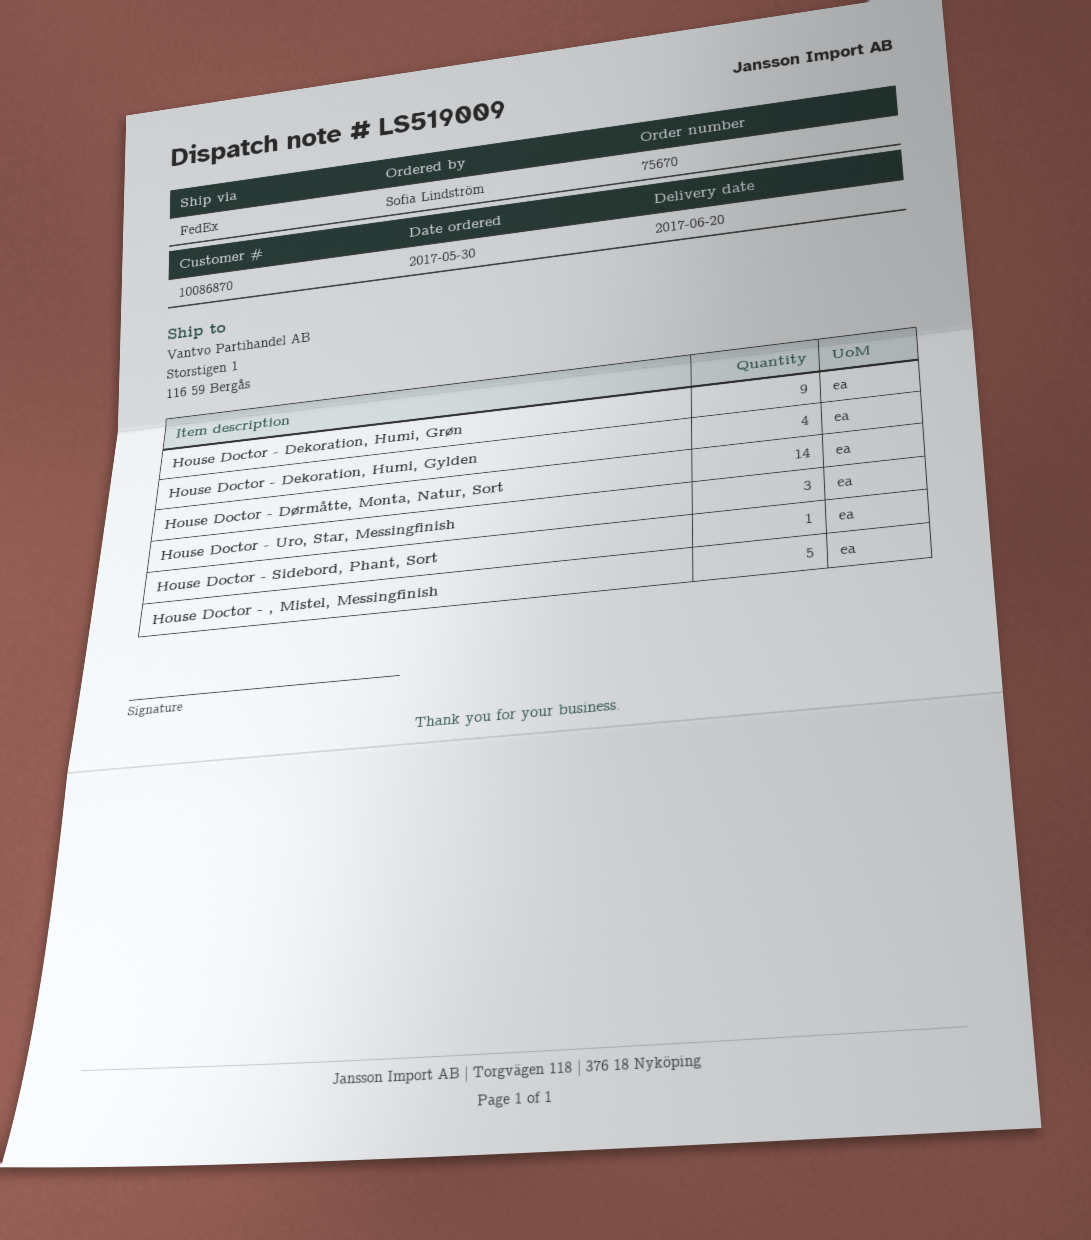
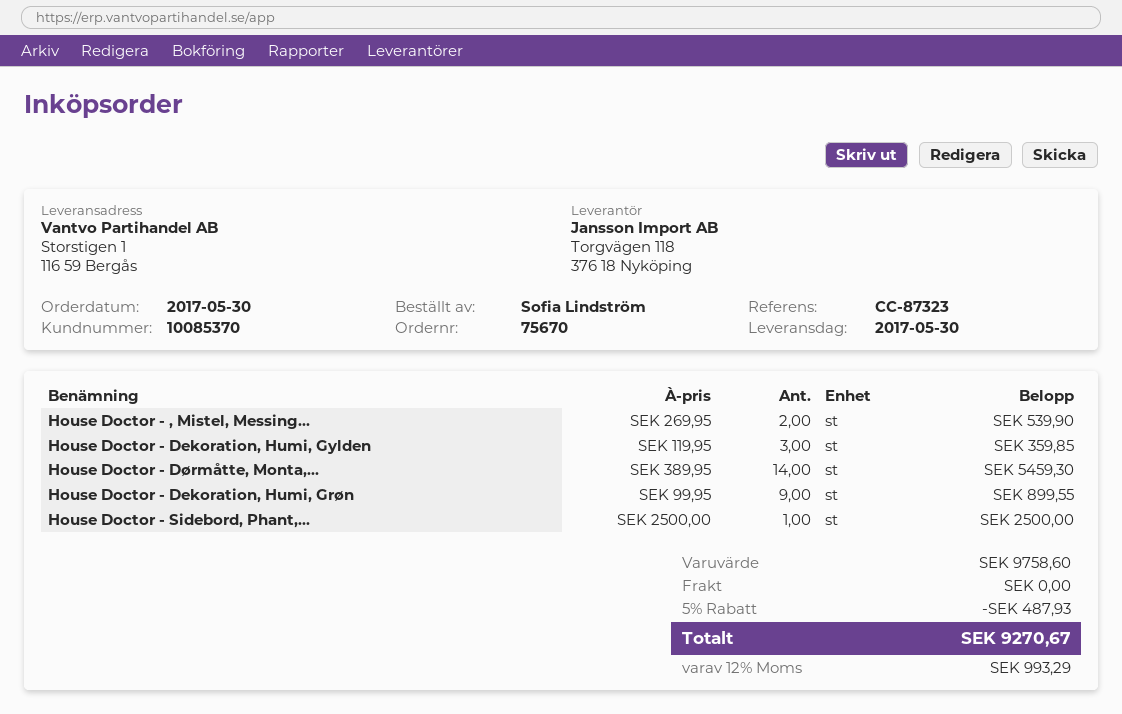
delivery date: 2017-06-20 -> 2017-05-30
customer number: 10086870 -> 10085370
House Doctor - Dekoration, Humi, Gylden: 4 -> 3
House Doctor - Uro, Star, Messingfinish: 3 -> none
House Doctor - , Mistel, Messingfinish: 5 -> 2

